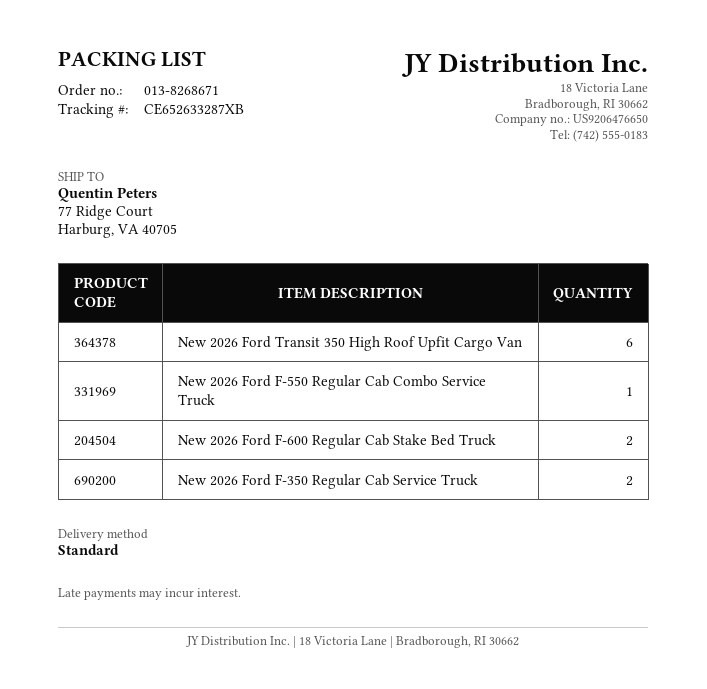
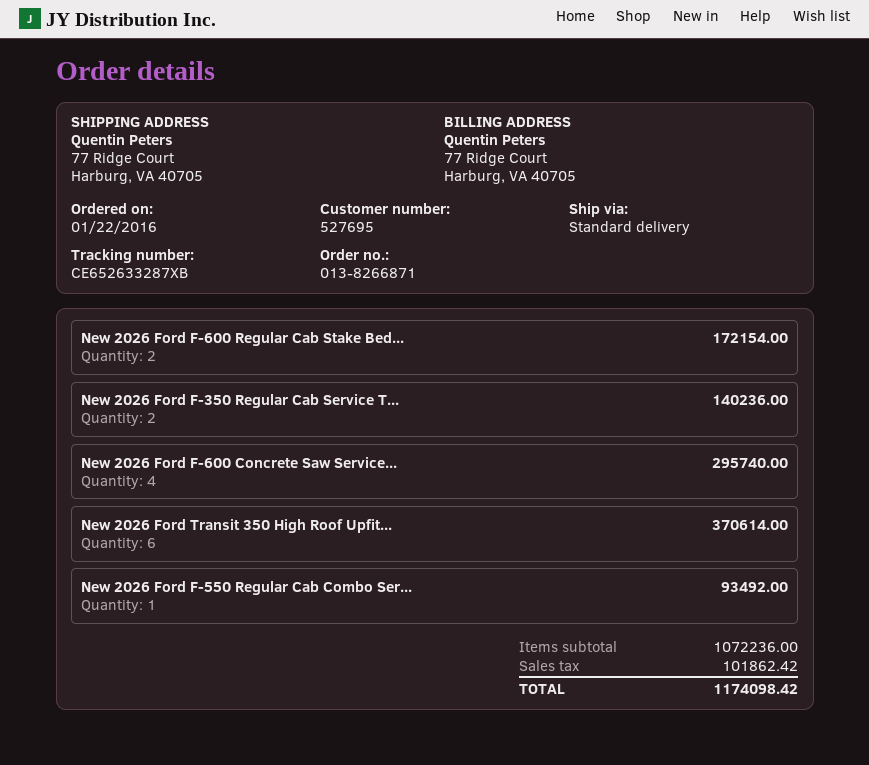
order number: 013-8268671 -> 013-8266871
New 2026 Ford F-600 Concrete Saw Service...: none -> 4

